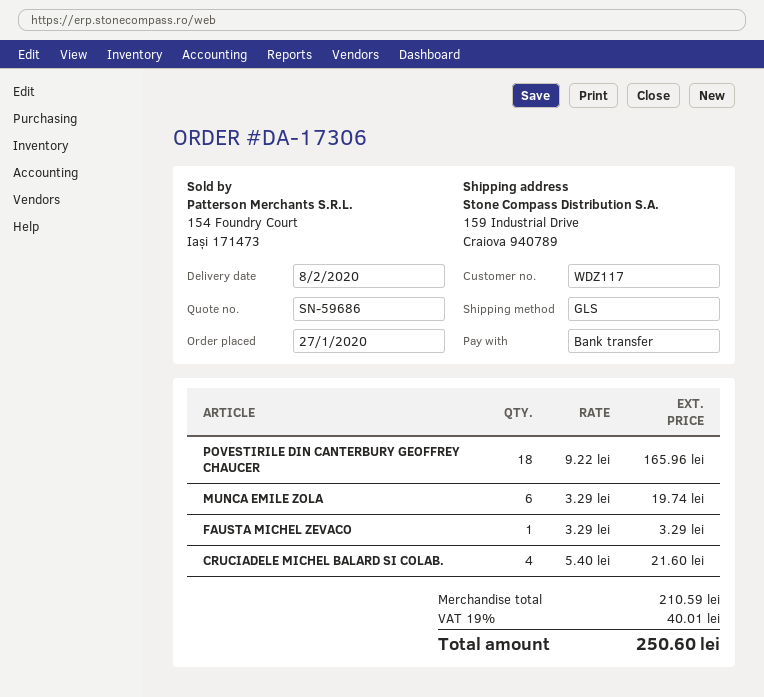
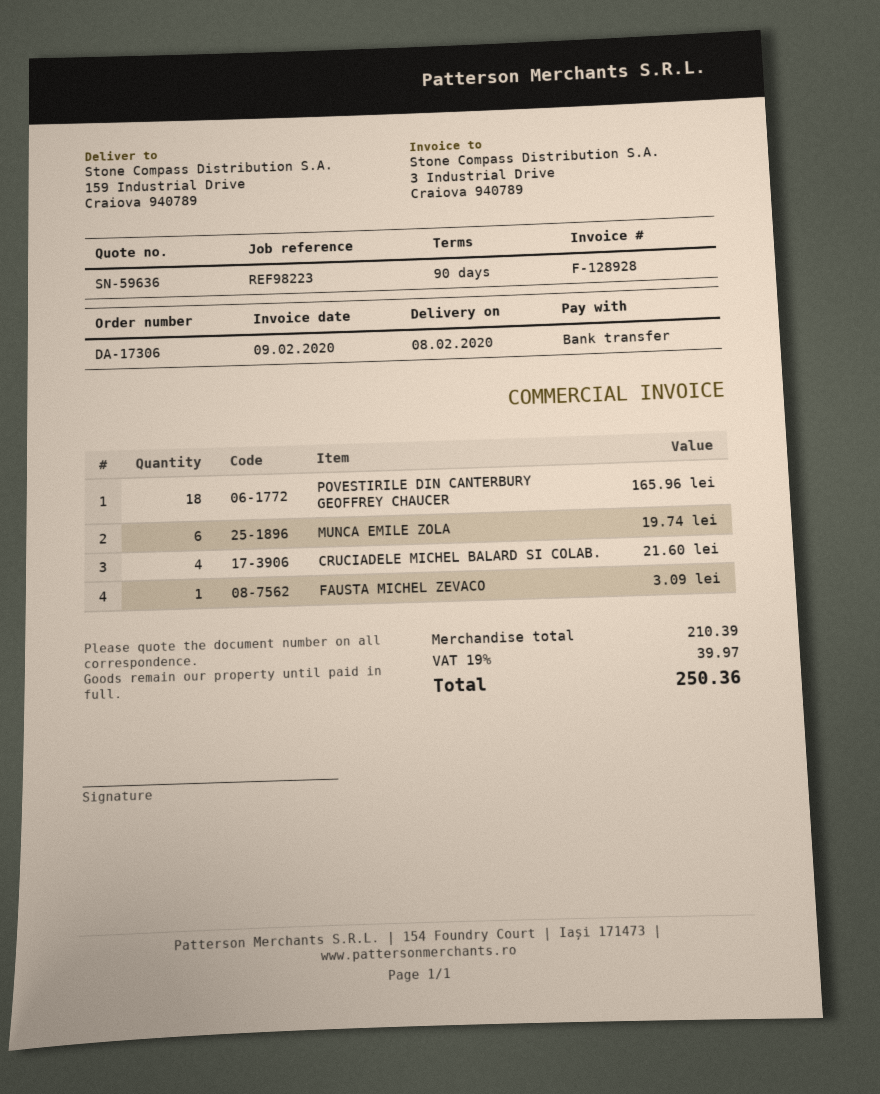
quote number: SN-59686 -> SN-59636
FAUSTA MICHEL ZEVACO: 1 for 3.29 -> 1 for 3.09
subtotal: 210.59 -> 210.39
tax: 19% = 40.01 -> 19% = 39.97
total: 250.60 -> 250.36

